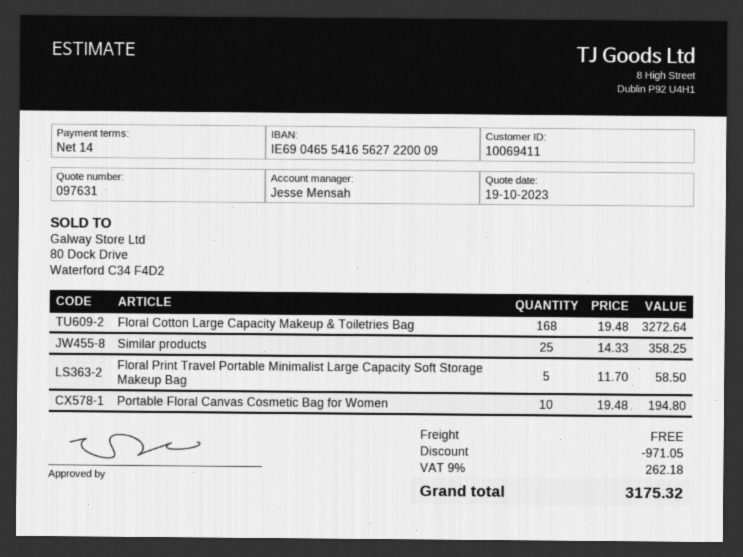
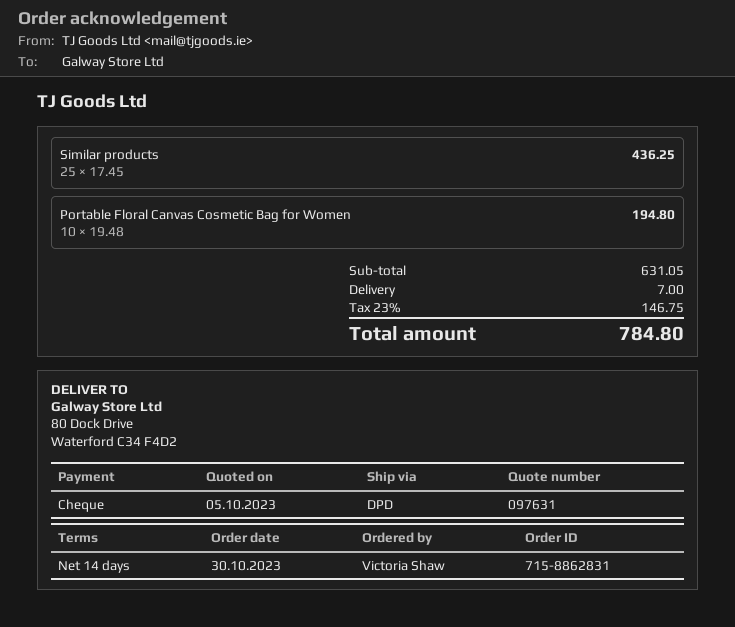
quote date: 2023-10-19 -> 2023-10-05
Floral Cotton Large Capacity Makeup & Toiletries Bag: 168 x 19.48 = 3272.64 -> none
Similar products: 25 x 14.33 = 358.25 -> 25 x 17.45 = 436.25
Floral Print Travel Portable Minimalist Large Capacity Soft Storage Makeup Bag: 5 x 11.70 = 58.50 -> none
discount: 971.05 -> none
shipping: 0.00 -> 7.00
tax: 9% = 262.18 -> 23% = 146.75
total: 3175.32 -> 784.80

